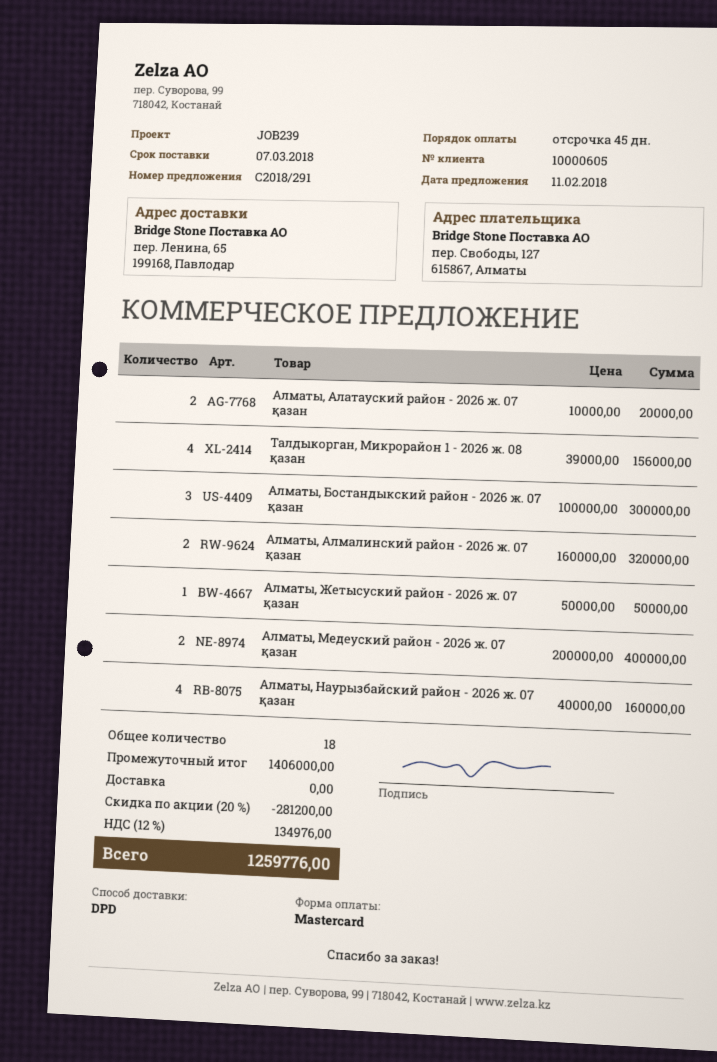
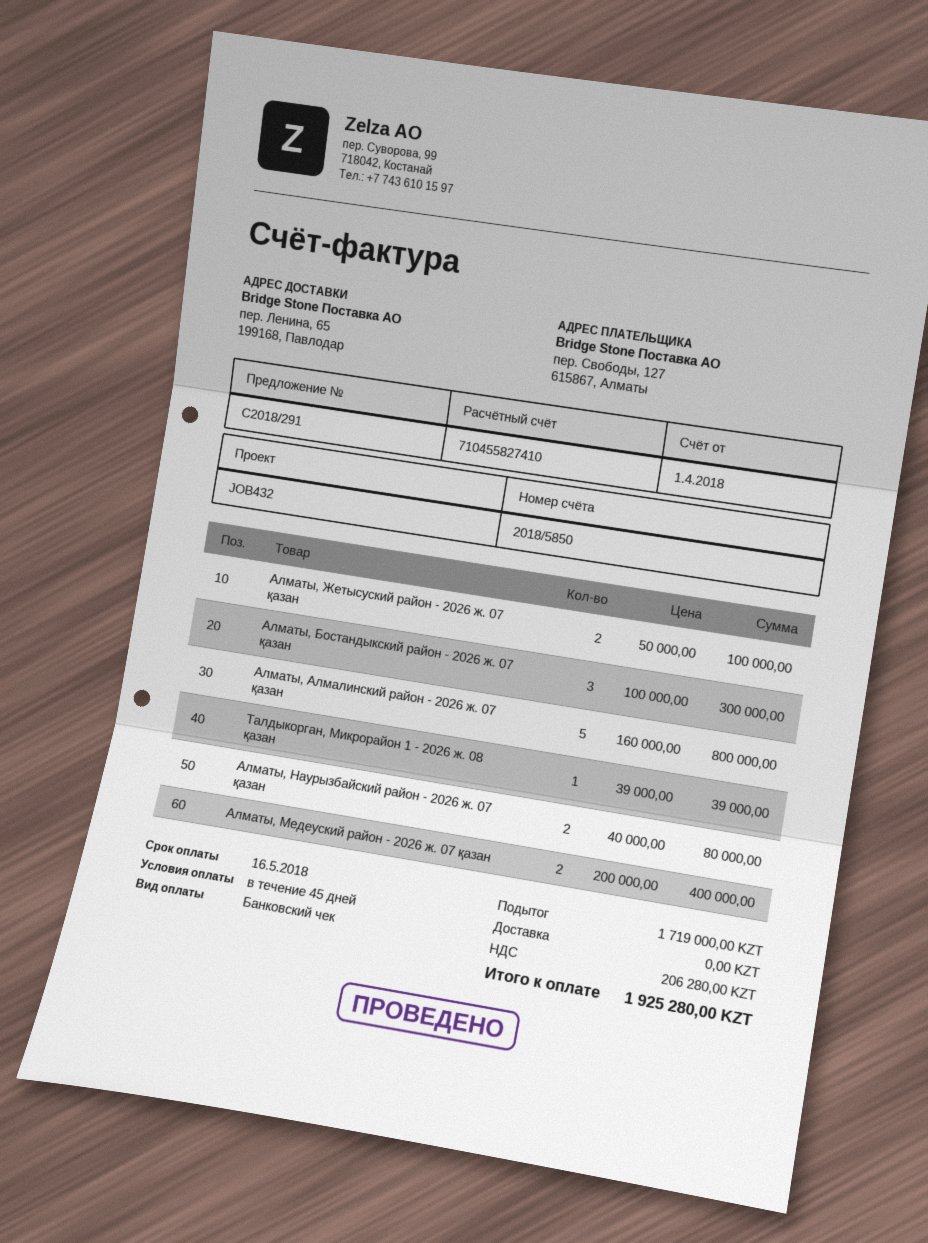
reference: JOB239 -> JOB432
payment method: Mastercard -> cheque
Алматы, Алатауский район - 2026 ж. 07 қазан: 2 x 10000.00 = 20000.00 -> none
Талдыкорган, Микрорайон 1 - 2026 ж. 08 қазан: 4 x 39000.00 = 156000.00 -> 1 x 39000.00 = 39000.00
Алматы, Алмалинский район - 2026 ж. 07 қазан: 2 x 160000.00 = 320000.00 -> 5 x 160000.00 = 800000.00
Алматы, Жетысуский район - 2026 ж. 07 қазан: 1 x 50000.00 = 50000.00 -> 2 x 50000.00 = 100000.00
Алматы, Наурызбайский район - 2026 ж. 07 қазан: 4 x 40000.00 = 160000.00 -> 2 x 40000.00 = 80000.00
subtotal: 1406000.00 -> 1719000.00
discount: 20% = 281200.00 -> none
tax: 134976.00 -> 206280.00
total: 1259776.00 -> 1925280.00

